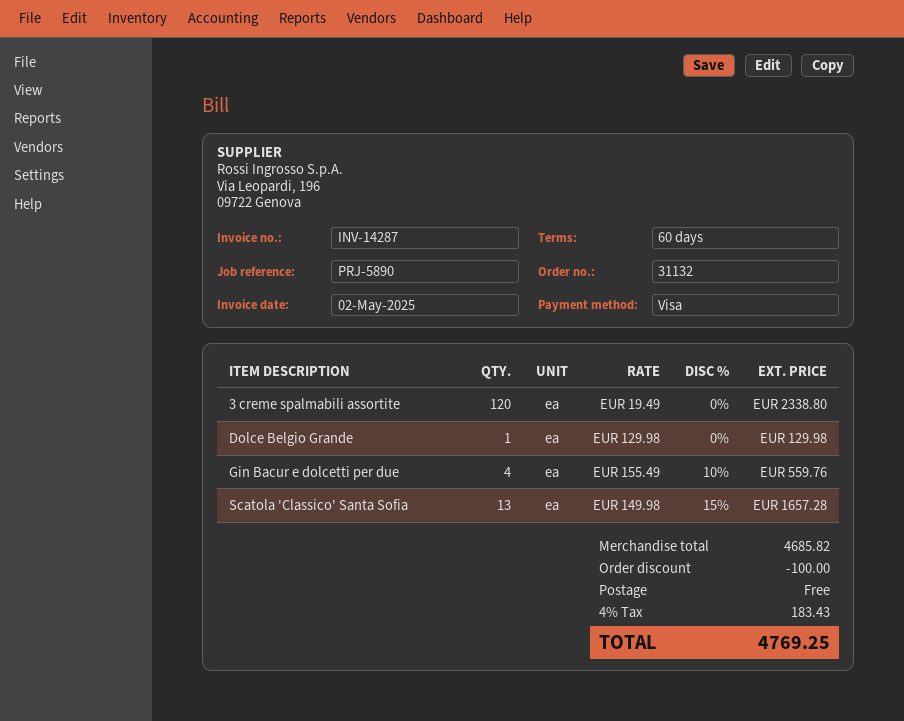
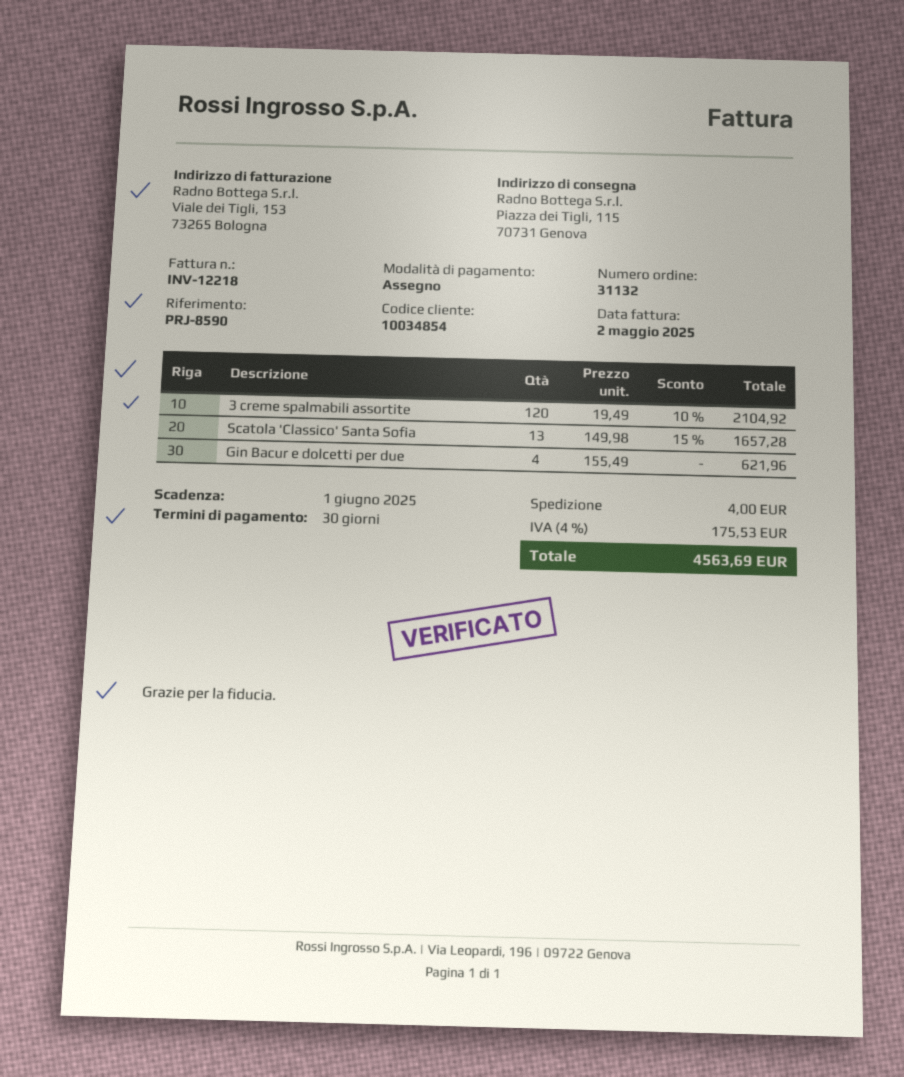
invoice number: INV-14287 -> INV-12218
payment terms: 60 days -> 30 days
reference: PRJ-5890 -> PRJ-8590
payment method: Visa -> cheque
3 creme spalmabili assortite: 120 x 19.49 = 2338.80 -> 120 x 19.49 - 10% = 2104.92
Dolce Belgio Grande: 1 x 129.98 = 129.98 -> none
Gin Bacur e dolcetti per due: 4 x 155.49 - 10% = 559.76 -> 4 x 155.49 = 621.96
discount: 100.00 -> none
shipping: 0.00 -> 4.00
tax: 4% = 183.43 -> 4% = 175.53
total: 4769.25 -> 4563.69

